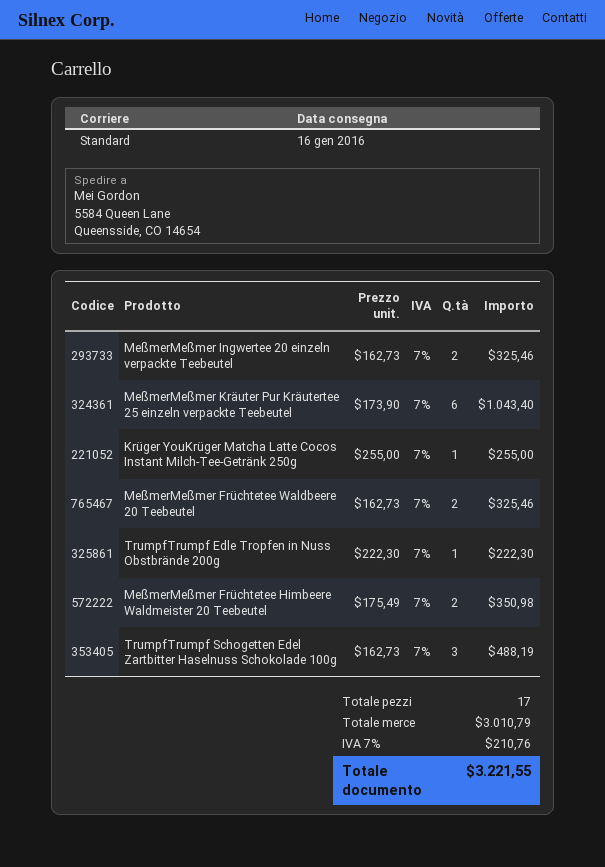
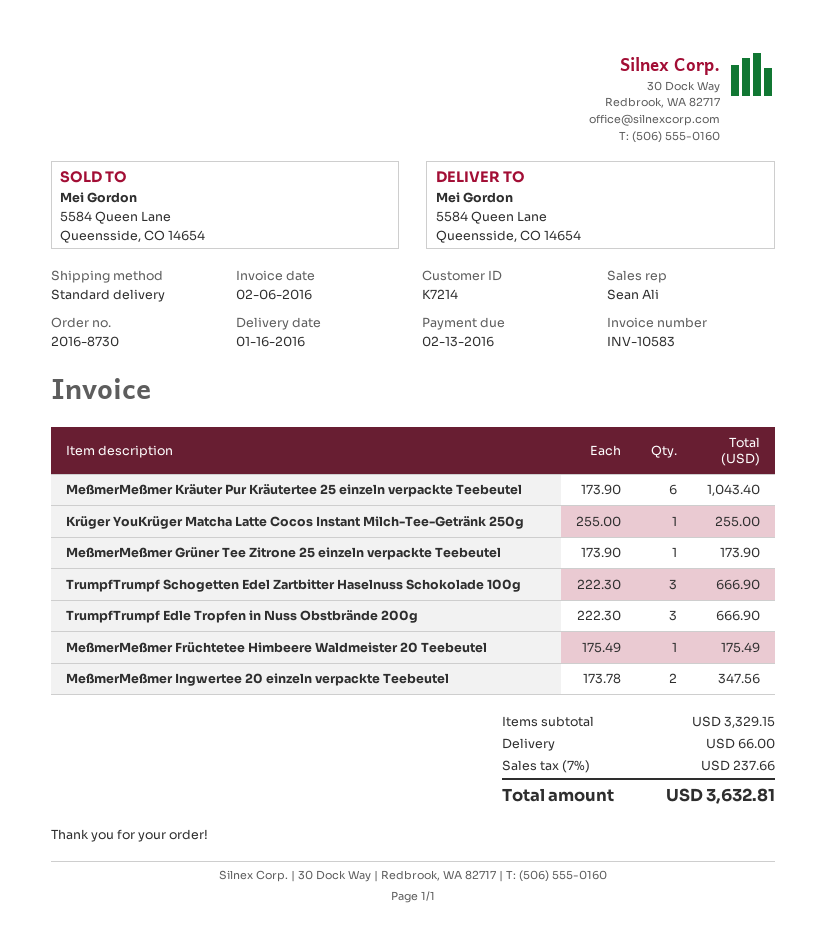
MeßmerMeßmer Ingwertee 20 einzeln verpackte Teebeutel: 2 x 162.73 = 325.46 -> 2 x 173.78 = 347.56
MeßmerMeßmer Früchtetee Waldbeere 20 Teebeutel: 2 x 162.73 = 325.46 -> none
TrumpfTrumpf Edle Tropfen in Nuss Obstbrände 200g: 1 x 222.30 = 222.30 -> 3 x 222.30 = 666.90
MeßmerMeßmer Früchtetee Himbeere Waldmeister 20 Teebeutel: 2 x 175.49 = 350.98 -> 1 x 175.49 = 175.49
TrumpfTrumpf Schogetten Edel Zartbitter Haselnuss Schokolade 100g: 3 x 162.73 = 488.19 -> 3 x 222.30 = 666.90
MeßmerMeßmer Grüner Tee Zitrone 25 einzeln verpackte Teebeutel: none -> 1 x 173.90 = 173.90
subtotal: 3010.79 -> 3329.15
shipping: none -> 66.00
tax: 7% = 210.76 -> 7% = 237.66
total: 3221.55 -> 3632.81

